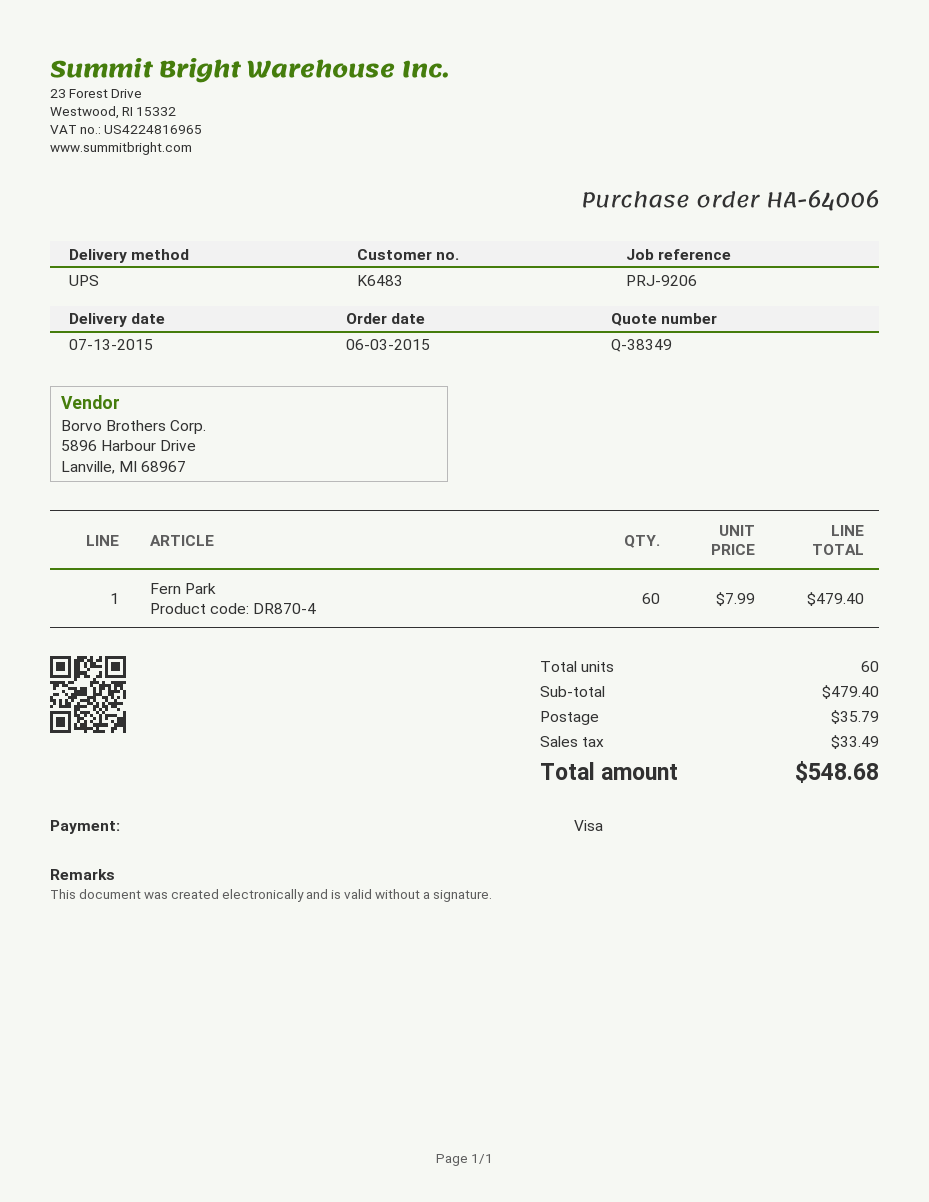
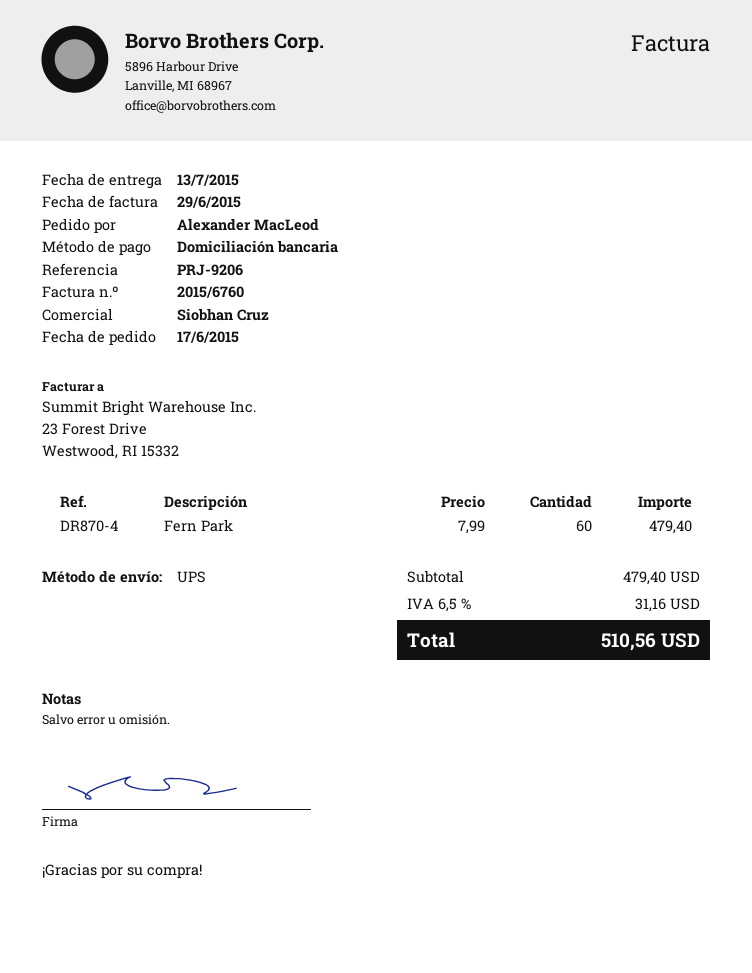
order date: 2015-06-03 -> 2015-06-17
payment method: Visa -> direct debit
shipping: 35.79 -> none
tax: 33.49 -> 31.16
total: 548.68 -> 510.56

